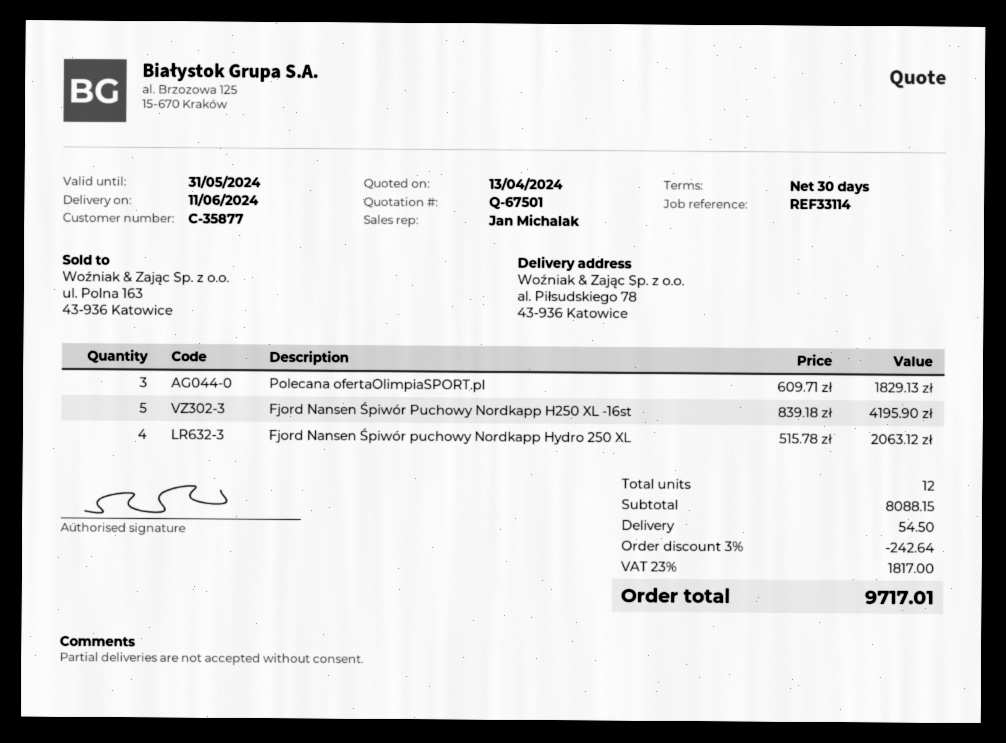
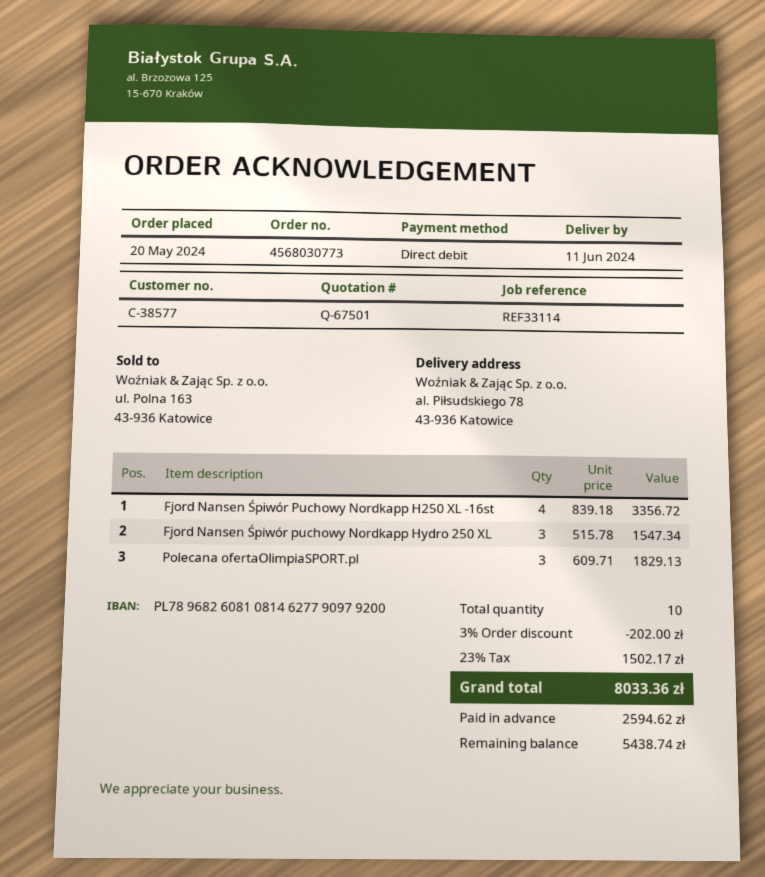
customer number: C-35877 -> C-38577
Fjord Nansen Śpiwór Puchowy Nordkapp H250 XL -16st: 5 x 839.18 = 4195.90 -> 4 x 839.18 = 3356.72
Fjord Nansen Śpiwór puchowy Nordkapp Hydro 250 XL: 4 x 515.78 = 2063.12 -> 3 x 515.78 = 1547.34
total quantity: 12 -> 10
discount: 3% = 242.64 -> 3% = 202.00
shipping: 54.50 -> none
tax: 23% = 1817.00 -> 23% = 1502.17
total: 9717.01 -> 8033.36

